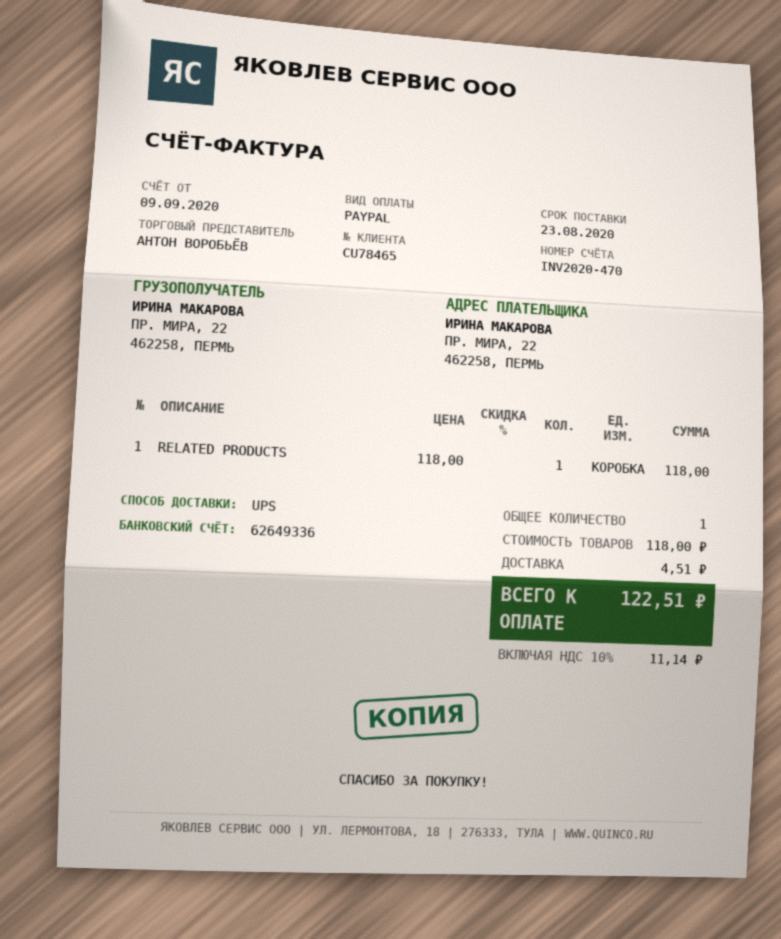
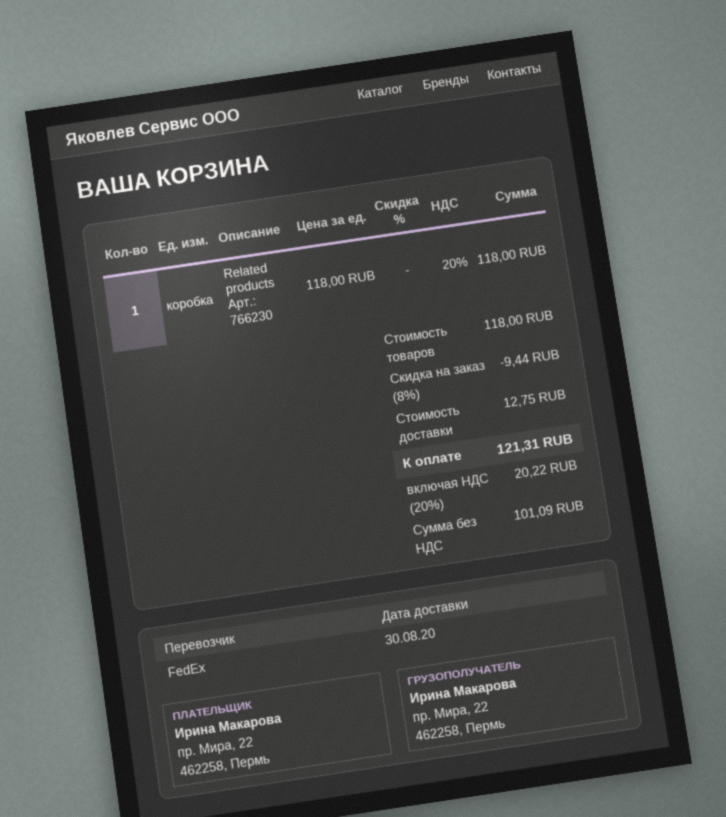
delivery date: 2020-08-23 -> 2020-08-30
shipping method: UPS -> FedEx
discount: none -> 8% = 9.44
shipping: 4.51 -> 12.75
tax: 10% = 11.14 -> 20% = 20.22
total: 122.51 -> 121.31

